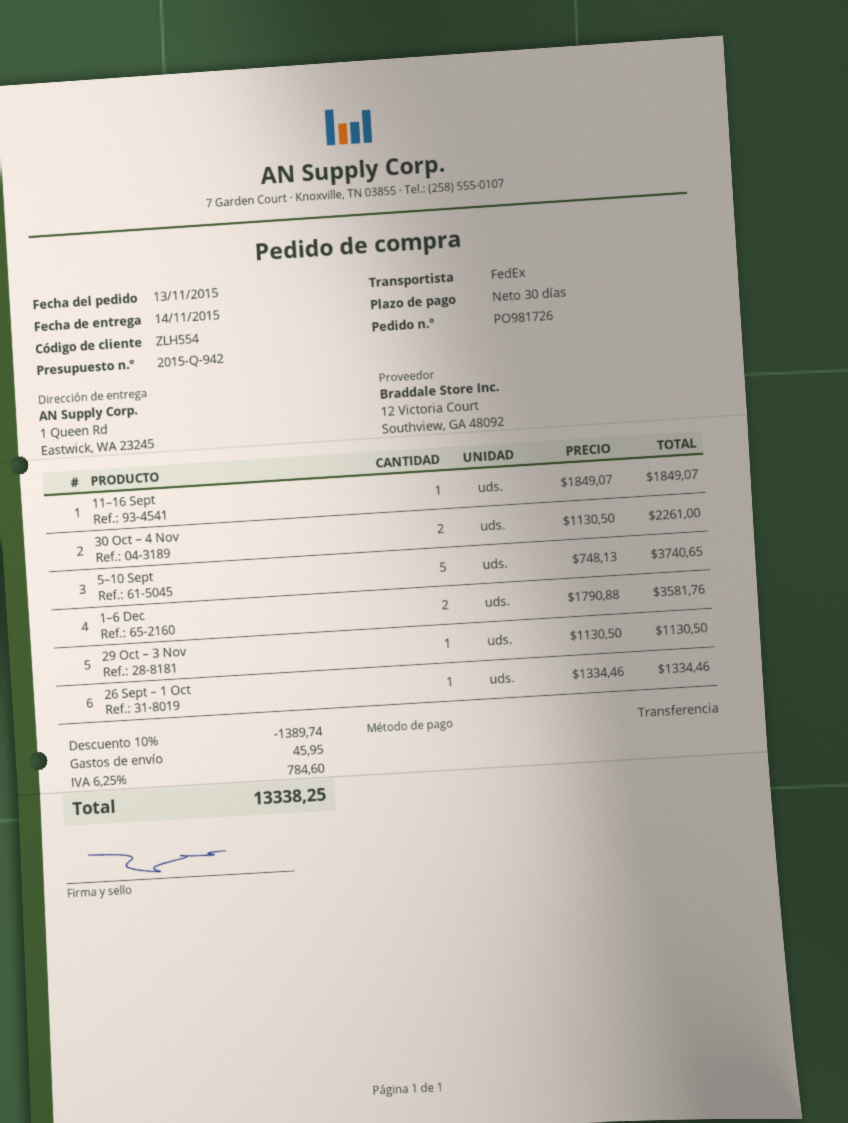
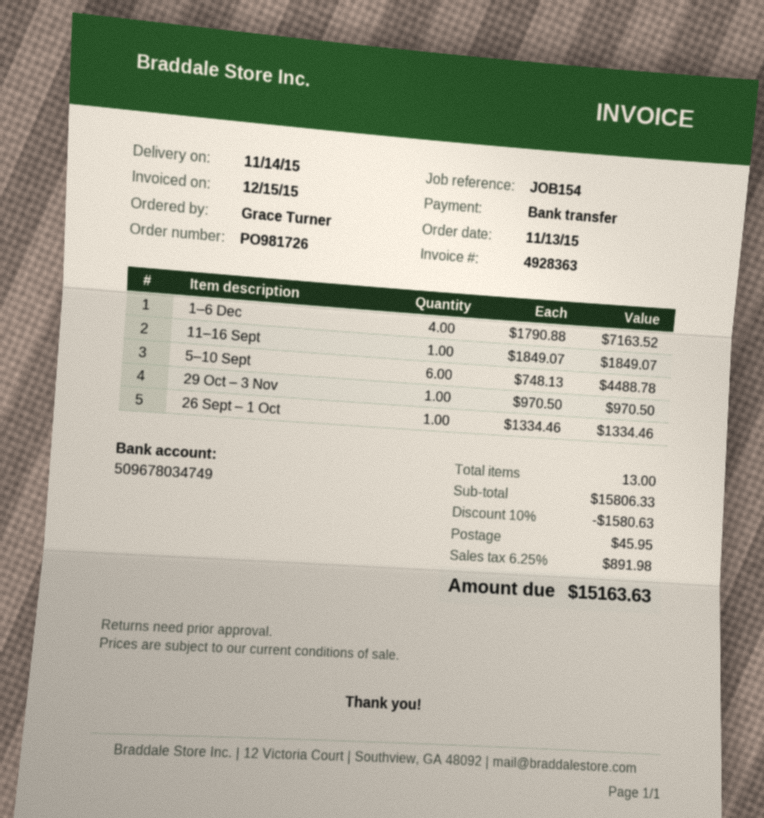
30 Oct – 4 Nov: 2 x 1130.50 = 2261.00 -> none
5–10 Sept: 5 x 748.13 = 3740.65 -> 6 x 748.13 = 4488.78
1–6 Dec: 2 x 1790.88 = 3581.76 -> 4 x 1790.88 = 7163.52
29 Oct – 3 Nov: 1 x 1130.50 = 1130.50 -> 1 x 970.50 = 970.50
discount: 10% = 1389.74 -> 10% = 1580.63
tax: 6.25% = 784.60 -> 6.25% = 891.98
total: 13338.25 -> 15163.63

